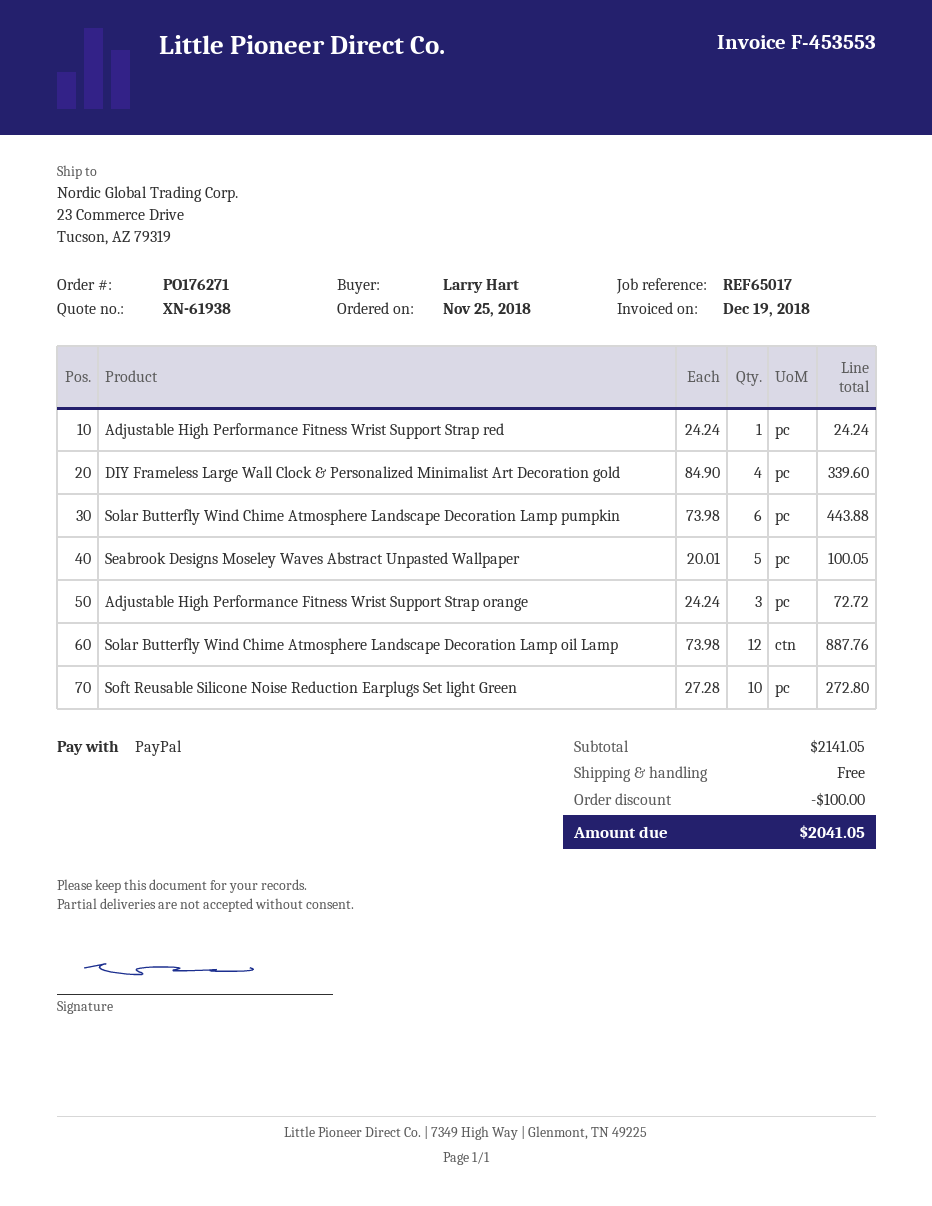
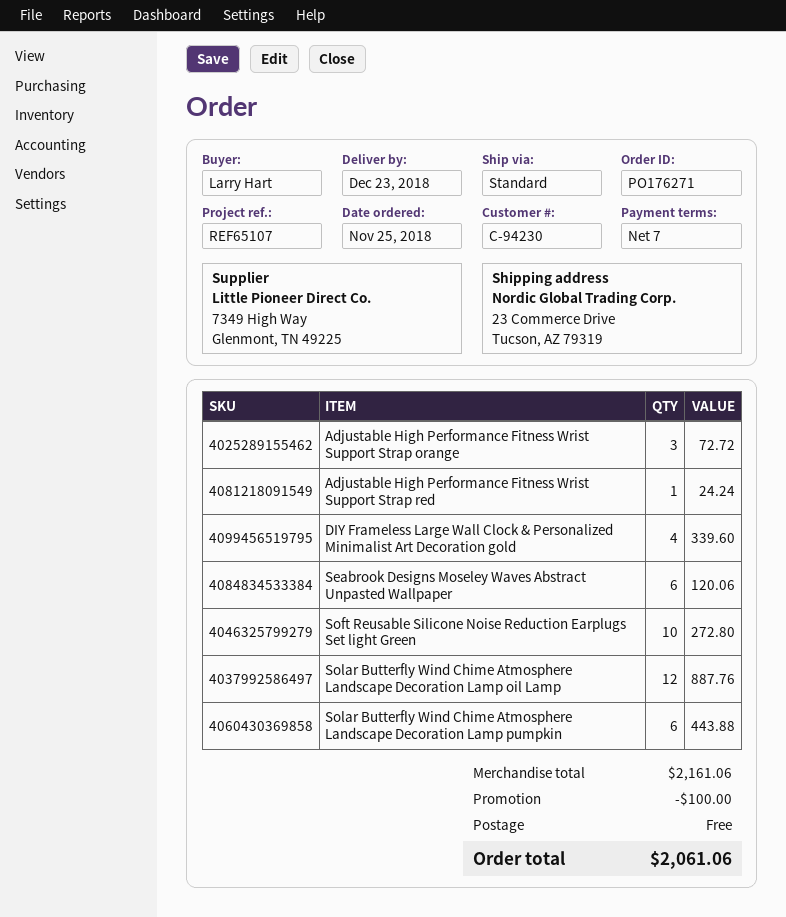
reference: REF65017 -> REF65107
Seabrook Designs Moseley Waves Abstract Unpasted Wallpaper: 5 for 100.05 -> 6 for 120.06
subtotal: 2141.05 -> 2161.06
total: 2041.05 -> 2061.06

